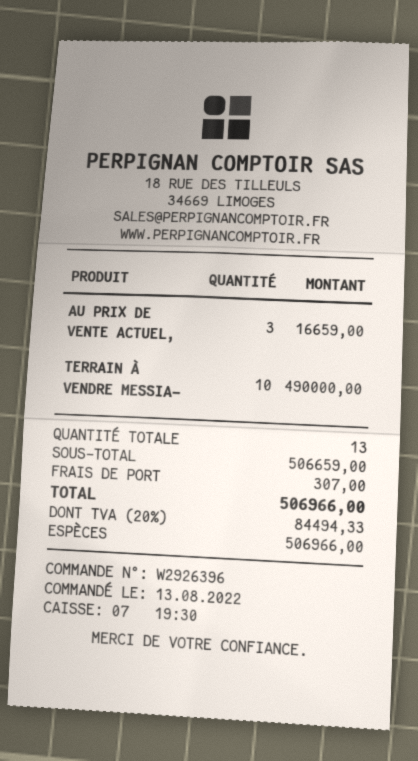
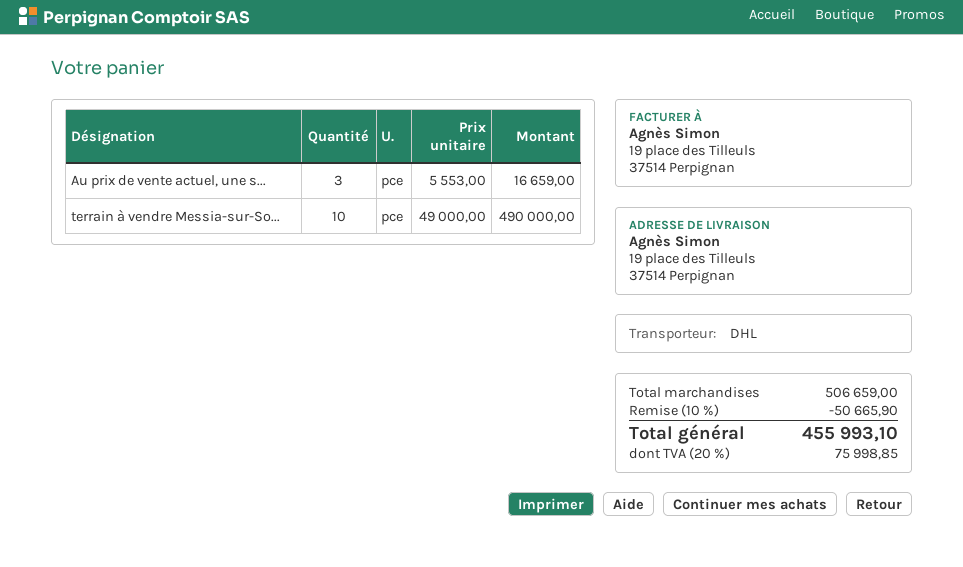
discount: none -> 10% = 50665.90
shipping: 307.00 -> none
tax: 20% = 84494.33 -> 20% = 75998.85
total: 506966.00 -> 455993.10

